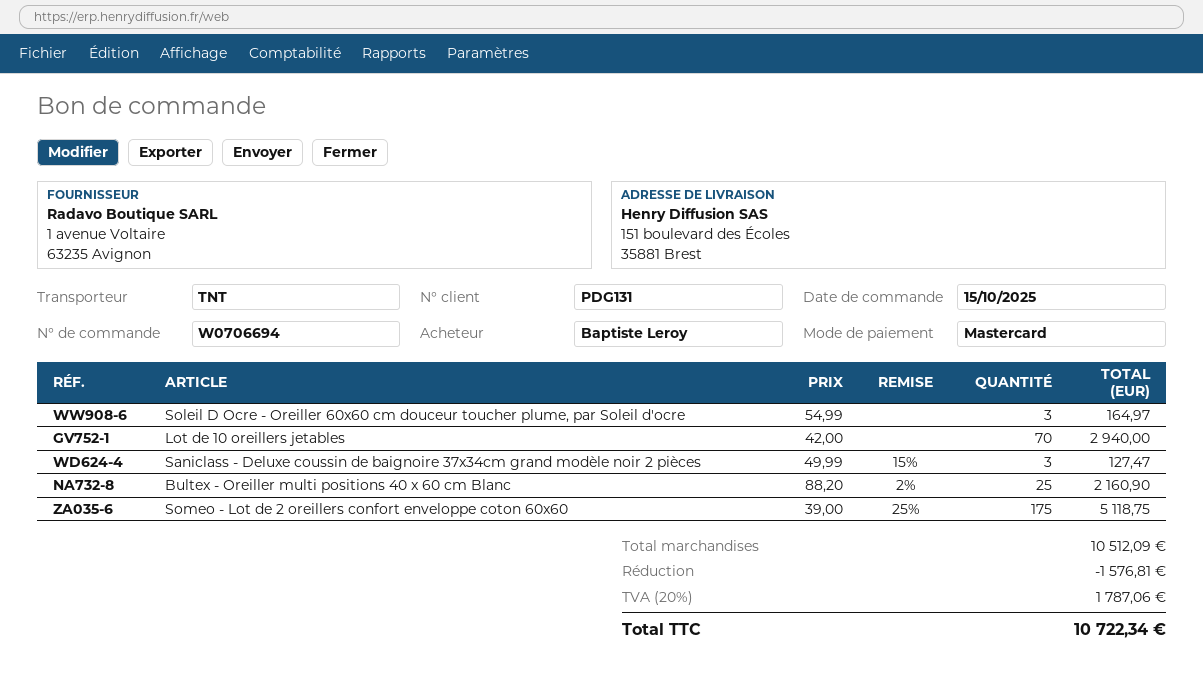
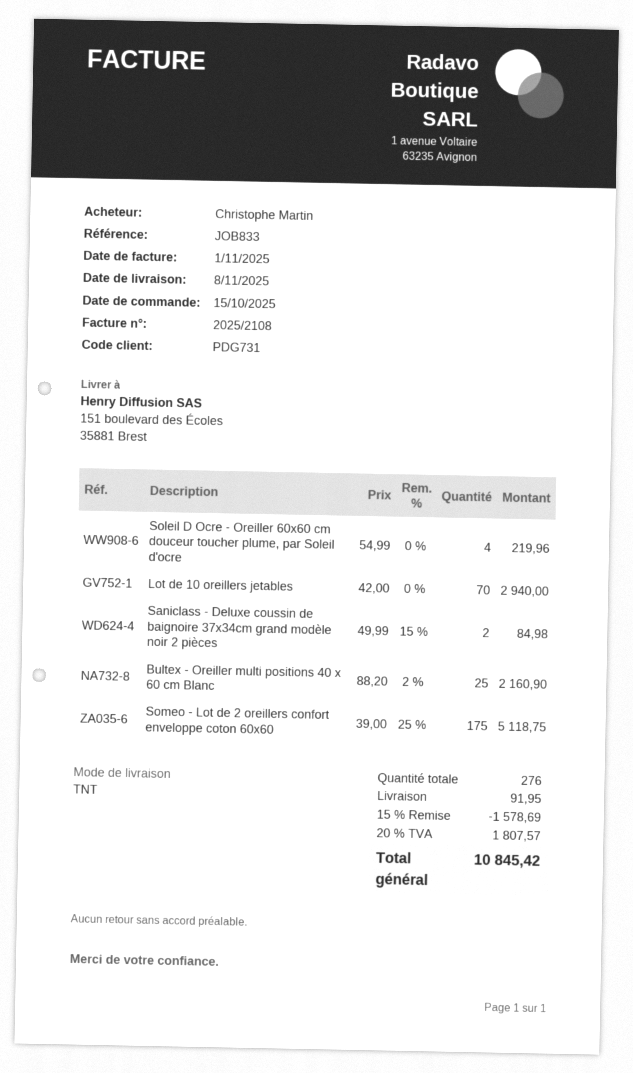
customer number: PDG131 -> PDG731
ordered by: Baptiste Leroy -> Christophe Martin
Soleil D Ocre - Oreiller 60x60 cm douceur toucher plume, par Soleil d'ocre: 3 x 54.99 = 164.97 -> 4 x 54.99 = 219.96
Saniclass - Deluxe coussin de baignoire 37x34cm grand modèle noir 2 pièces: 3 x 49.99 - 15% = 127.47 -> 2 x 49.99 - 15% = 84.98
discount: 1576.81 -> 1578.69
shipping: none -> 91.95
tax: 20% = 1787.06 -> 20% = 1807.57
total: 10722.34 -> 10845.42

